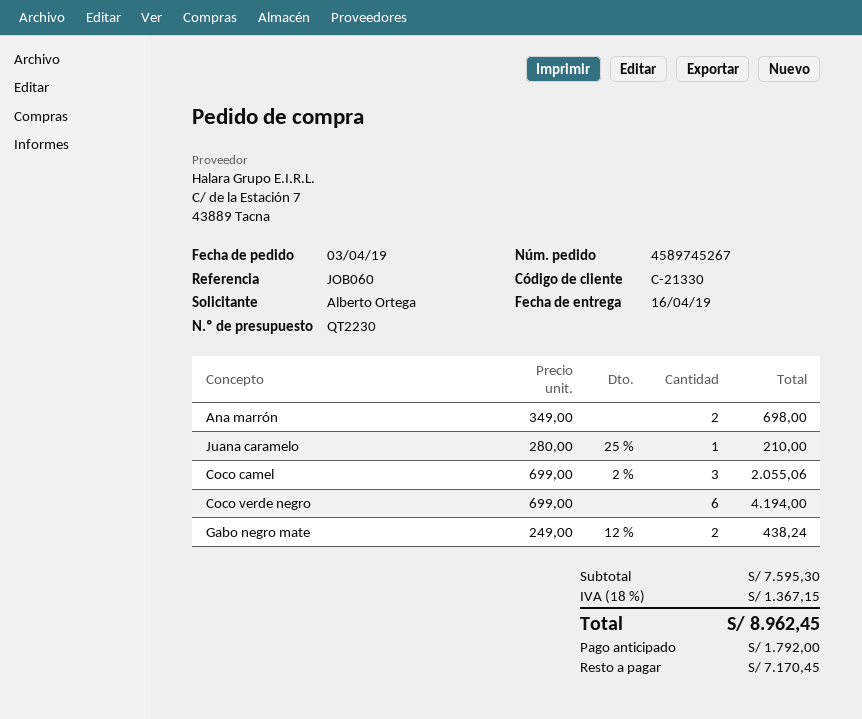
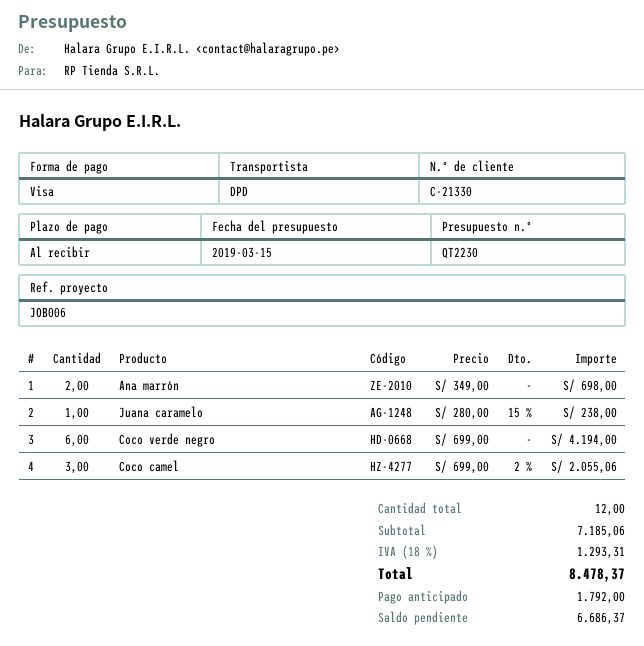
reference: JOB060 -> JOB006
Juana caramelo: 1 x 280.00 - 25% = 210.00 -> 1 x 280.00 - 15% = 238.00
Gabo negro mate: 2 x 249.00 - 12% = 438.24 -> none
subtotal: 7595.30 -> 7185.06
tax: 18% = 1367.15 -> 18% = 1293.31
total: 8962.45 -> 8478.37
balance: 7170.45 -> 6686.37

